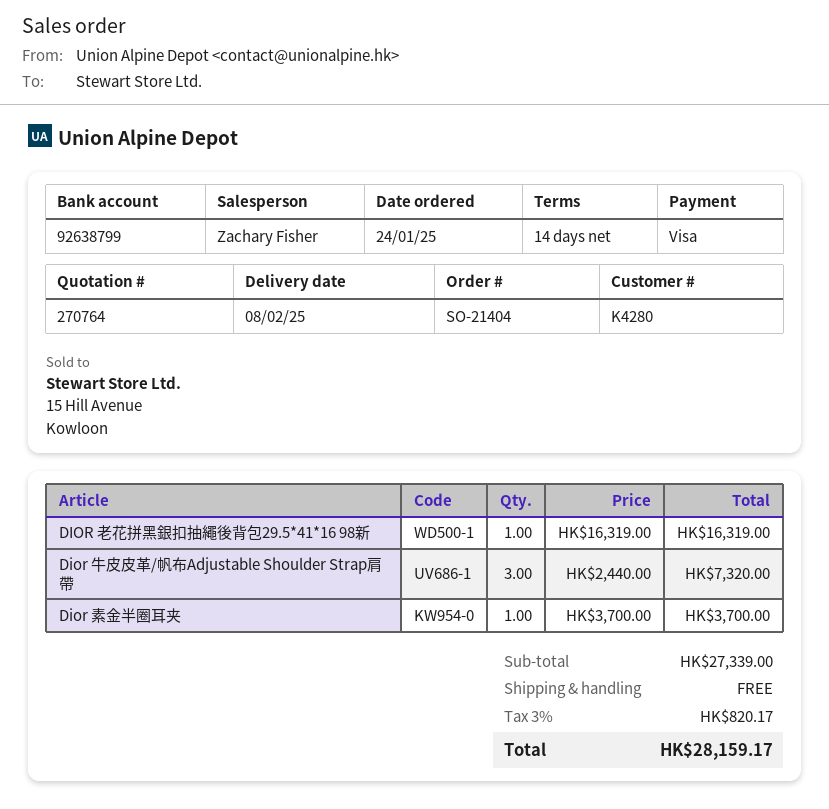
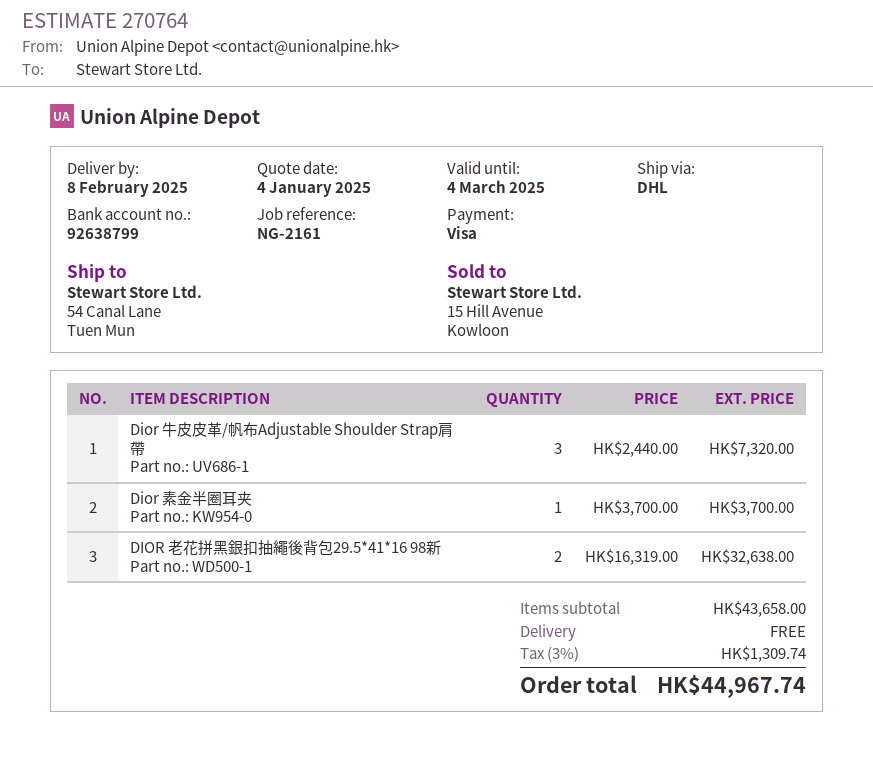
DIOR 老花拼黑銀扣抽繩後背包29.5*41*16 98新: 1 x 16319.00 = 16319.00 -> 2 x 16319.00 = 32638.00
subtotal: 27339.00 -> 43658.00
tax: 3% = 820.17 -> 3% = 1309.74
total: 28159.17 -> 44967.74

